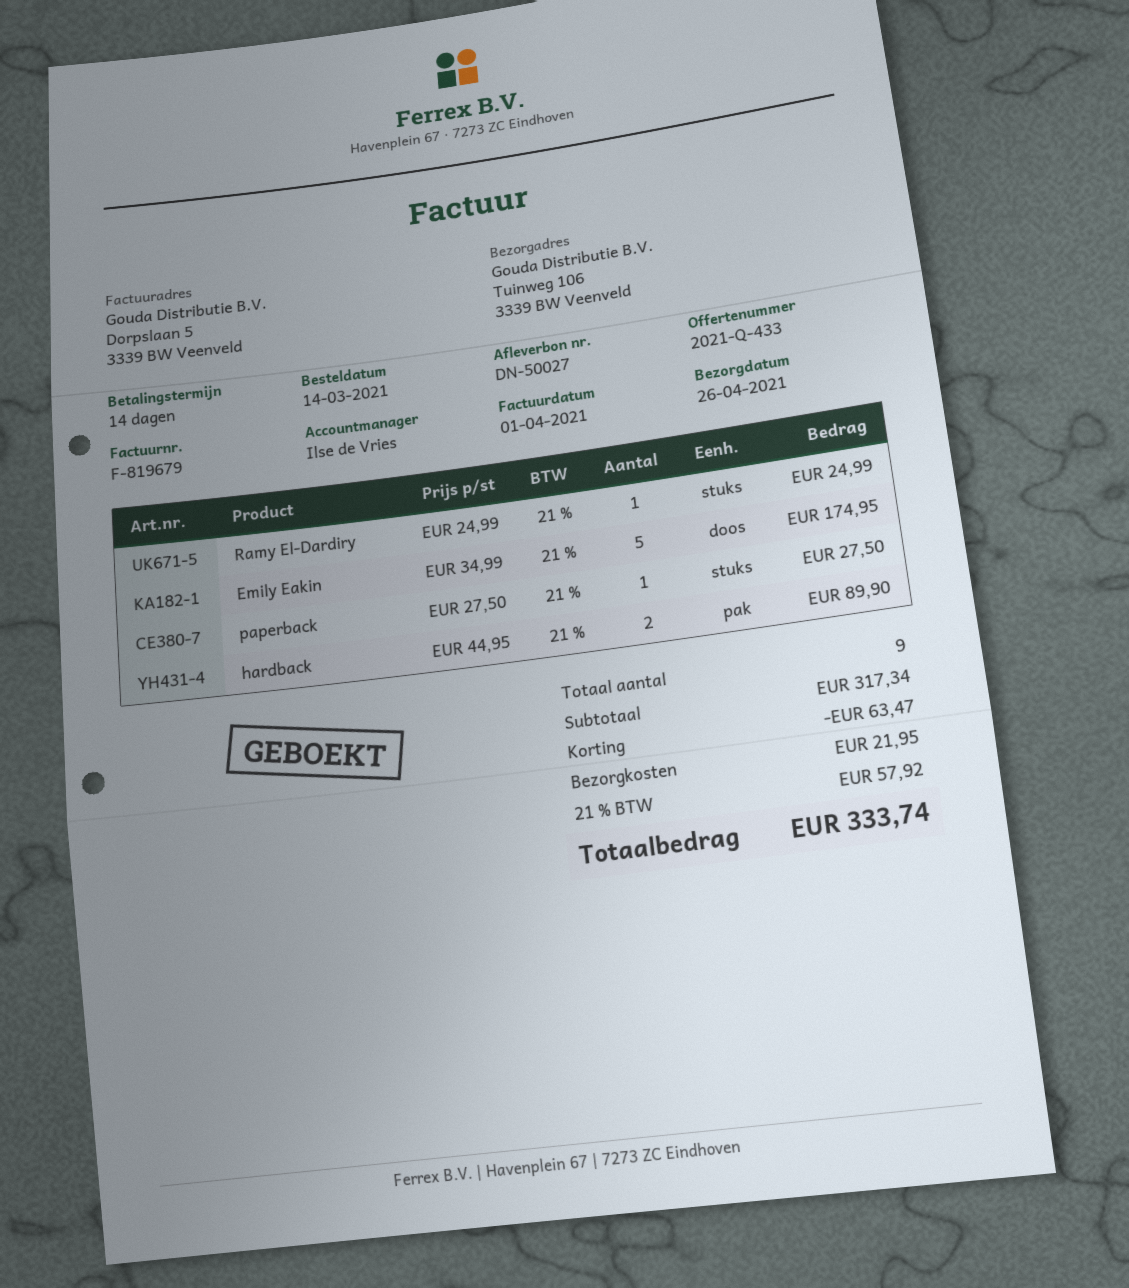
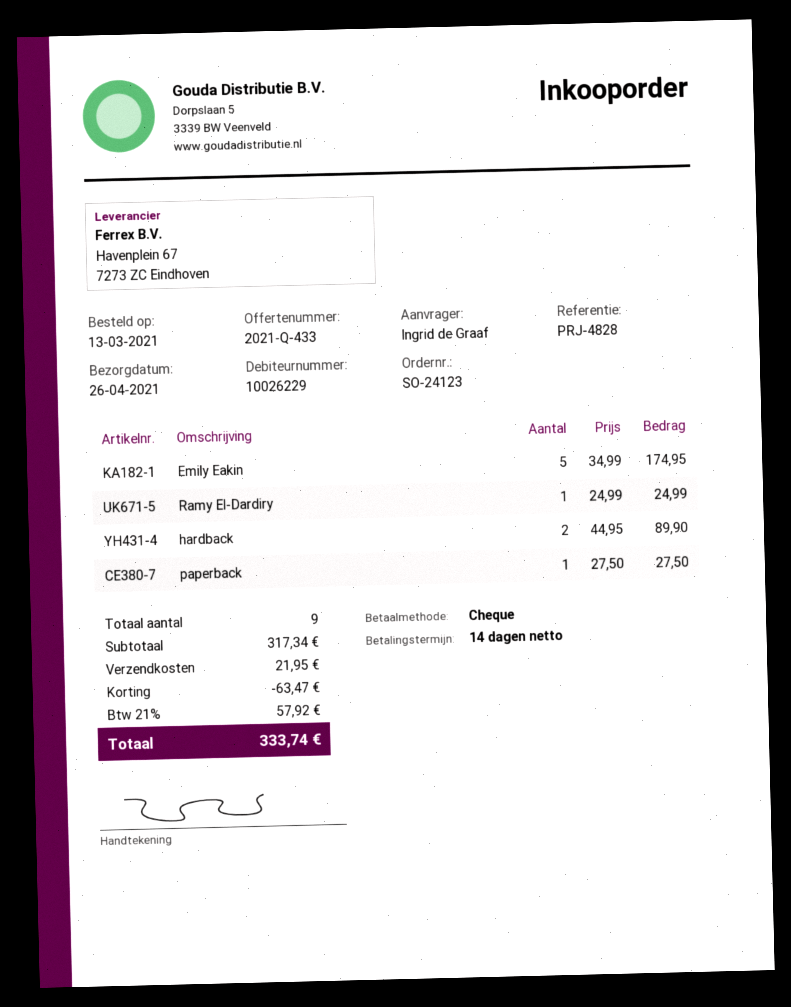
order date: 2021-03-14 -> 2021-03-13

